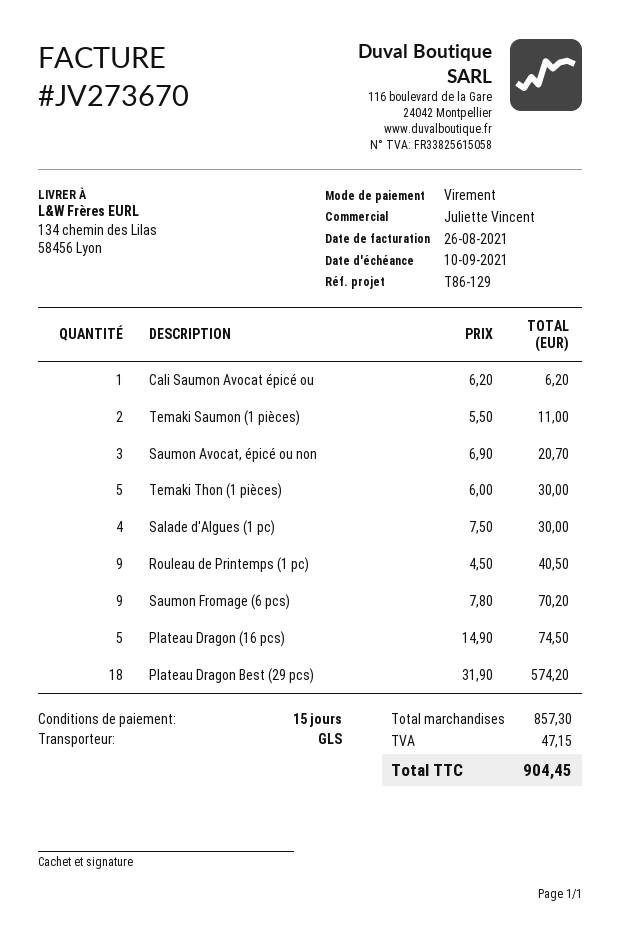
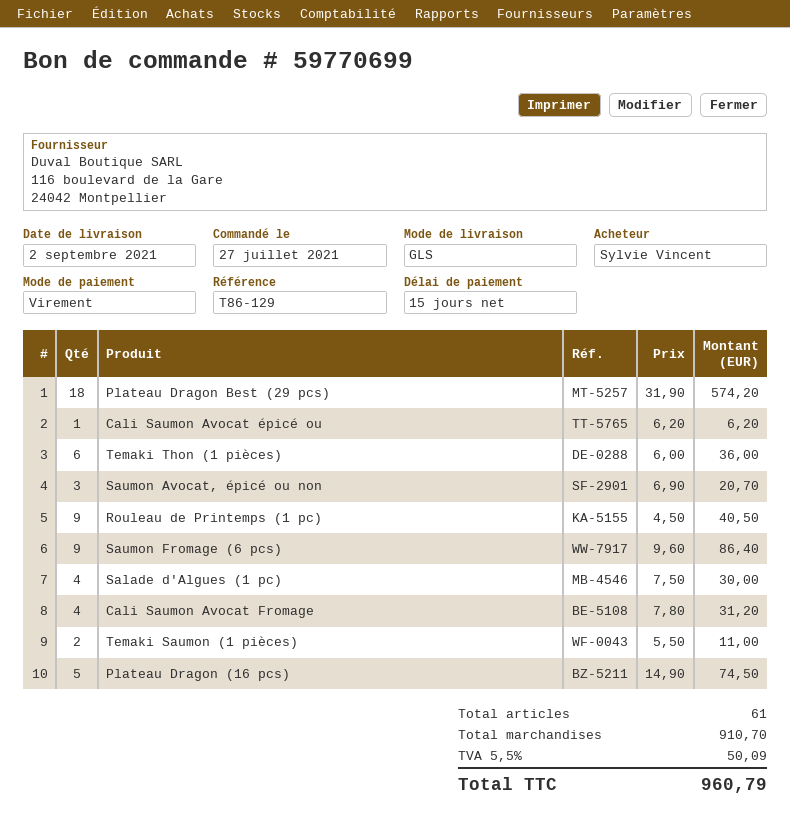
Temaki Thon (1 pièces): 5 x 6.00 = 30.00 -> 6 x 6.00 = 36.00
Saumon Fromage (6 pcs): 9 x 7.80 = 70.20 -> 9 x 9.60 = 86.40
Cali Saumon Avocat Fromage: none -> 4 x 7.80 = 31.20
subtotal: 857.30 -> 910.70
tax: 47.15 -> 50.09
total: 904.45 -> 960.79

